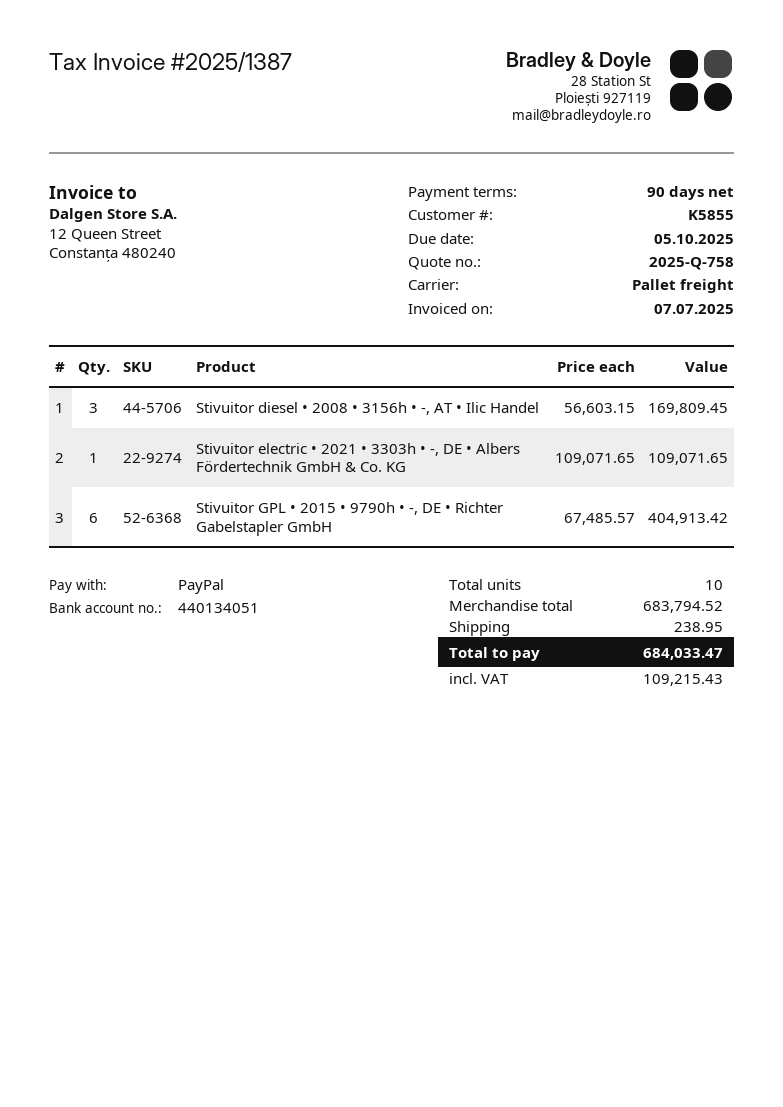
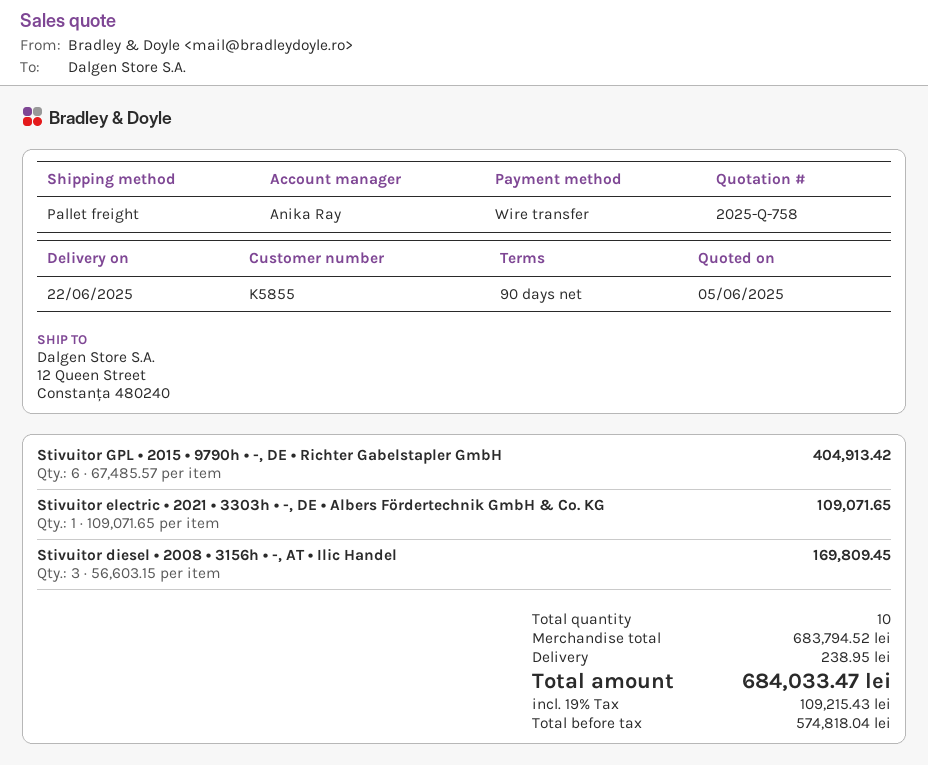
payment method: PayPal -> bank transfer

